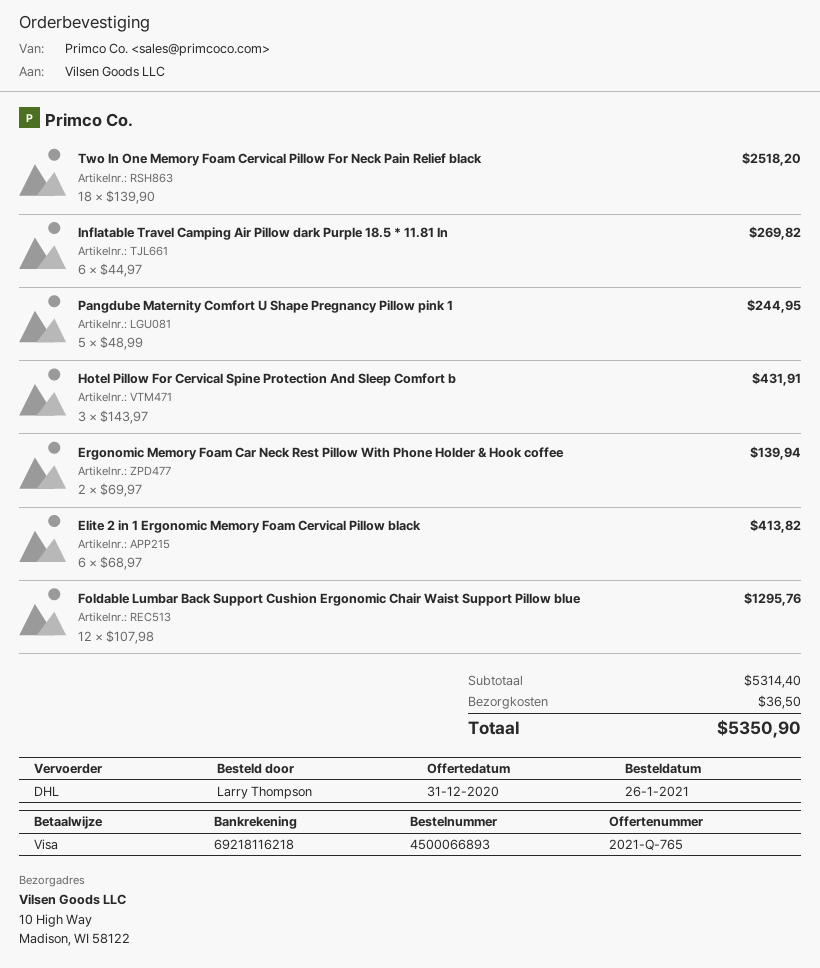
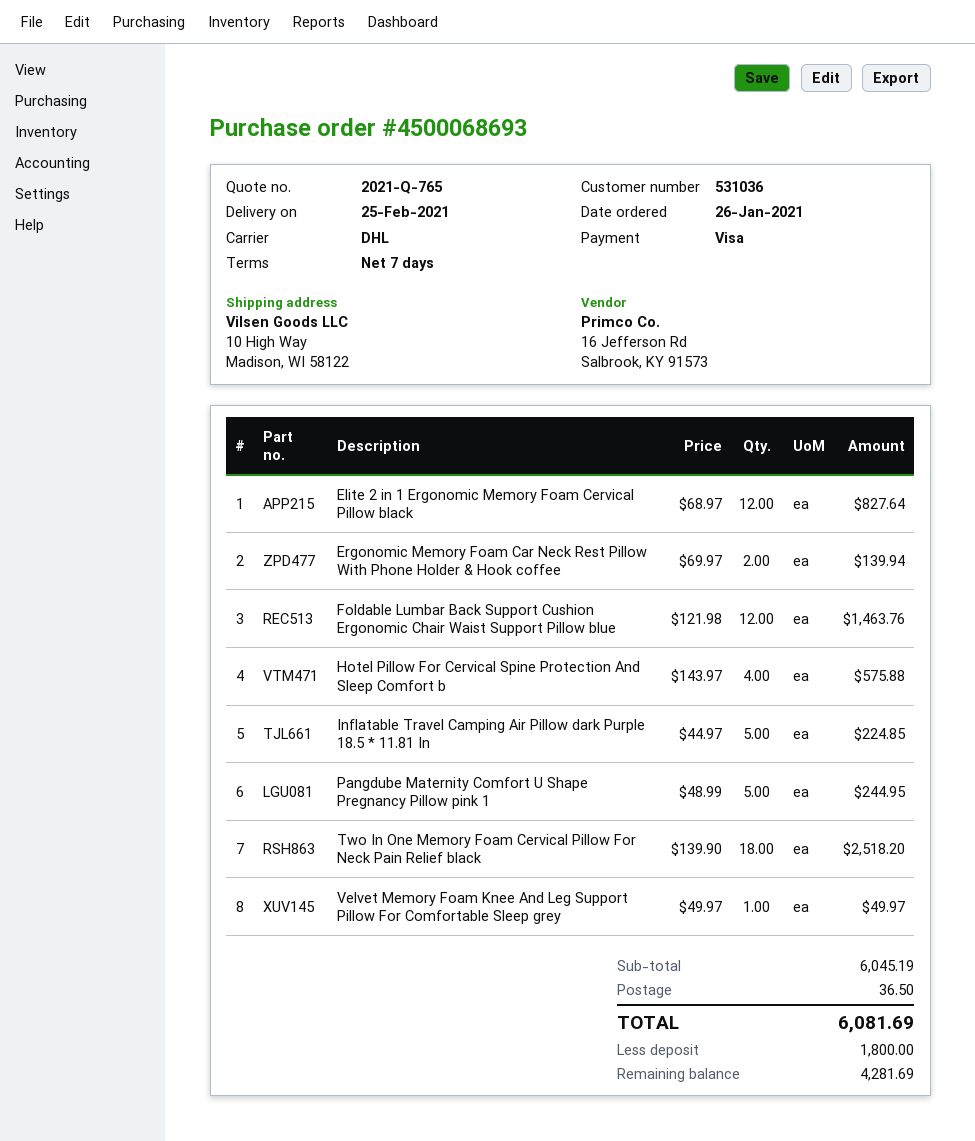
order number: 4500066893 -> 4500068693
Inflatable Travel Camping Air Pillow dark Purple 18.5 * 11.81 In: 6 x 44.97 = 269.82 -> 5 x 44.97 = 224.85
Hotel Pillow For Cervical Spine Protection And Sleep Comfort b: 3 x 143.97 = 431.91 -> 4 x 143.97 = 575.88
Elite 2 in 1 Ergonomic Memory Foam Cervical Pillow black: 6 x 68.97 = 413.82 -> 12 x 68.97 = 827.64
Foldable Lumbar Back Support Cushion Ergonomic Chair Waist Support Pillow blue: 12 x 107.98 = 1295.76 -> 12 x 121.98 = 1463.76
Velvet Memory Foam Knee And Leg Support Pillow For Comfortable Sleep grey: none -> 1 x 49.97 = 49.97
subtotal: 5314.40 -> 6045.19
total: 5350.90 -> 6081.69

